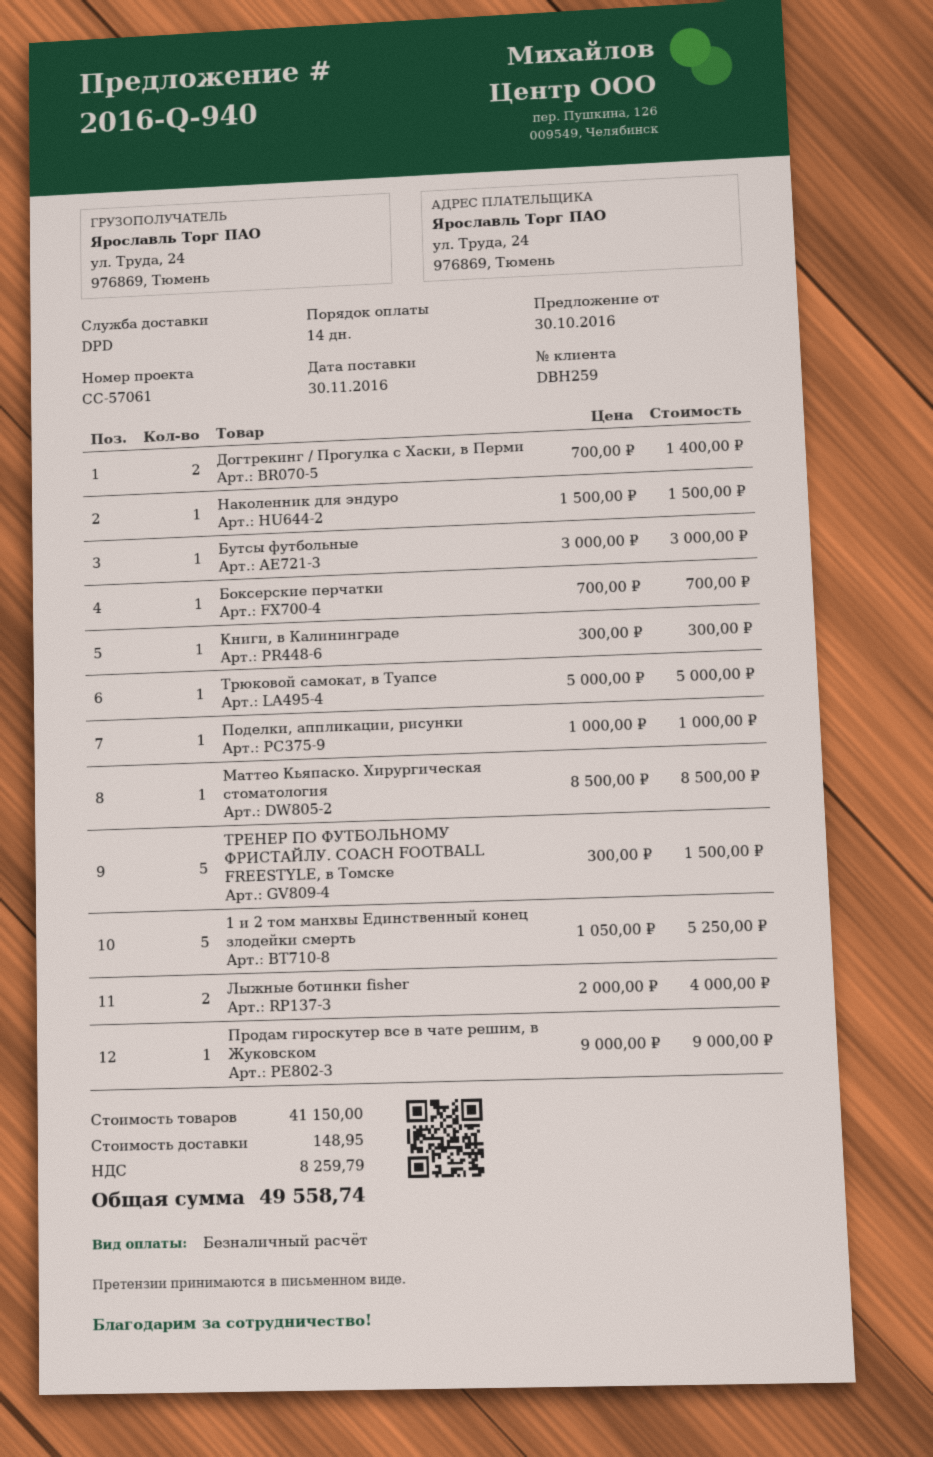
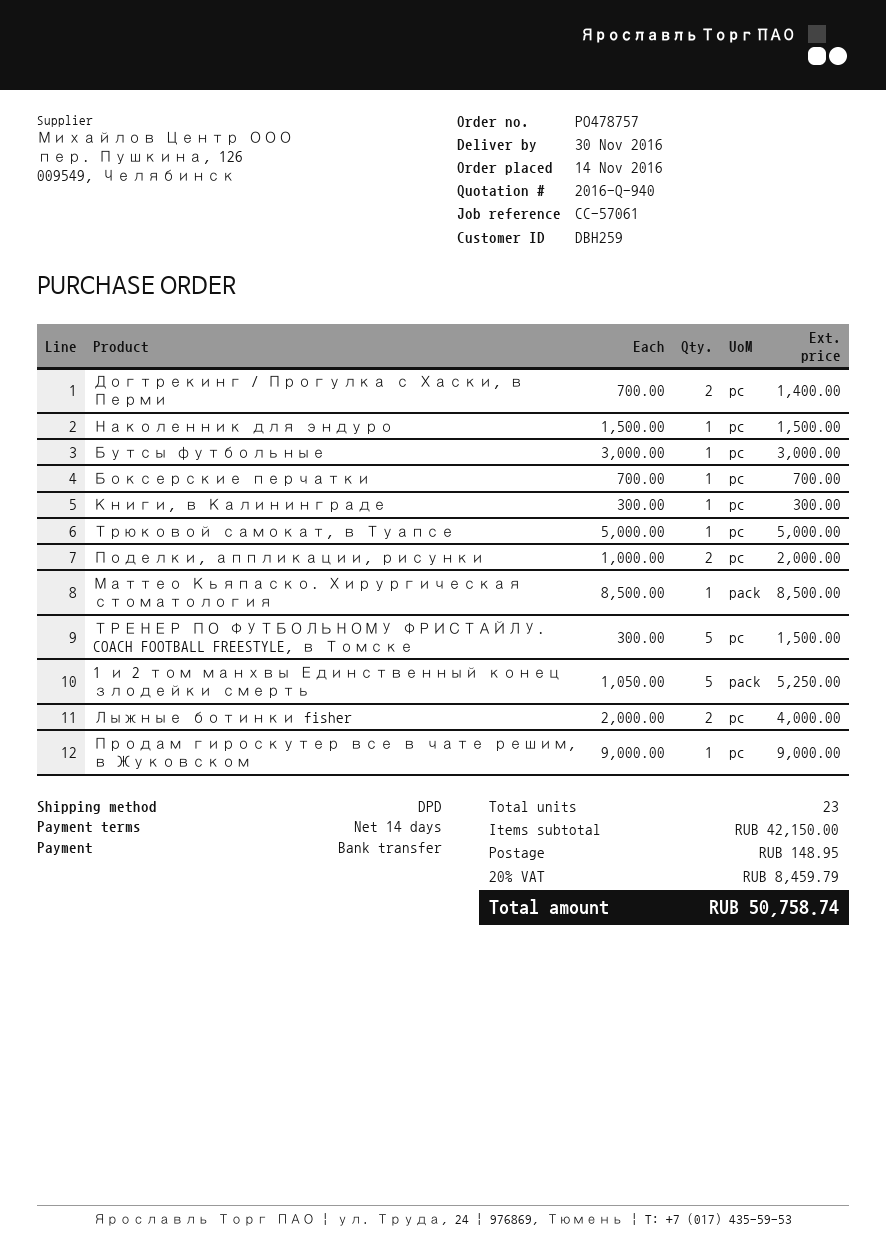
Поделки, аппликации, рисунки: 1 x 1000.00 = 1000.00 -> 2 x 1000.00 = 2000.00
subtotal: 41150.00 -> 42150.00
tax: 8259.79 -> 8459.79
total: 49558.74 -> 50758.74

